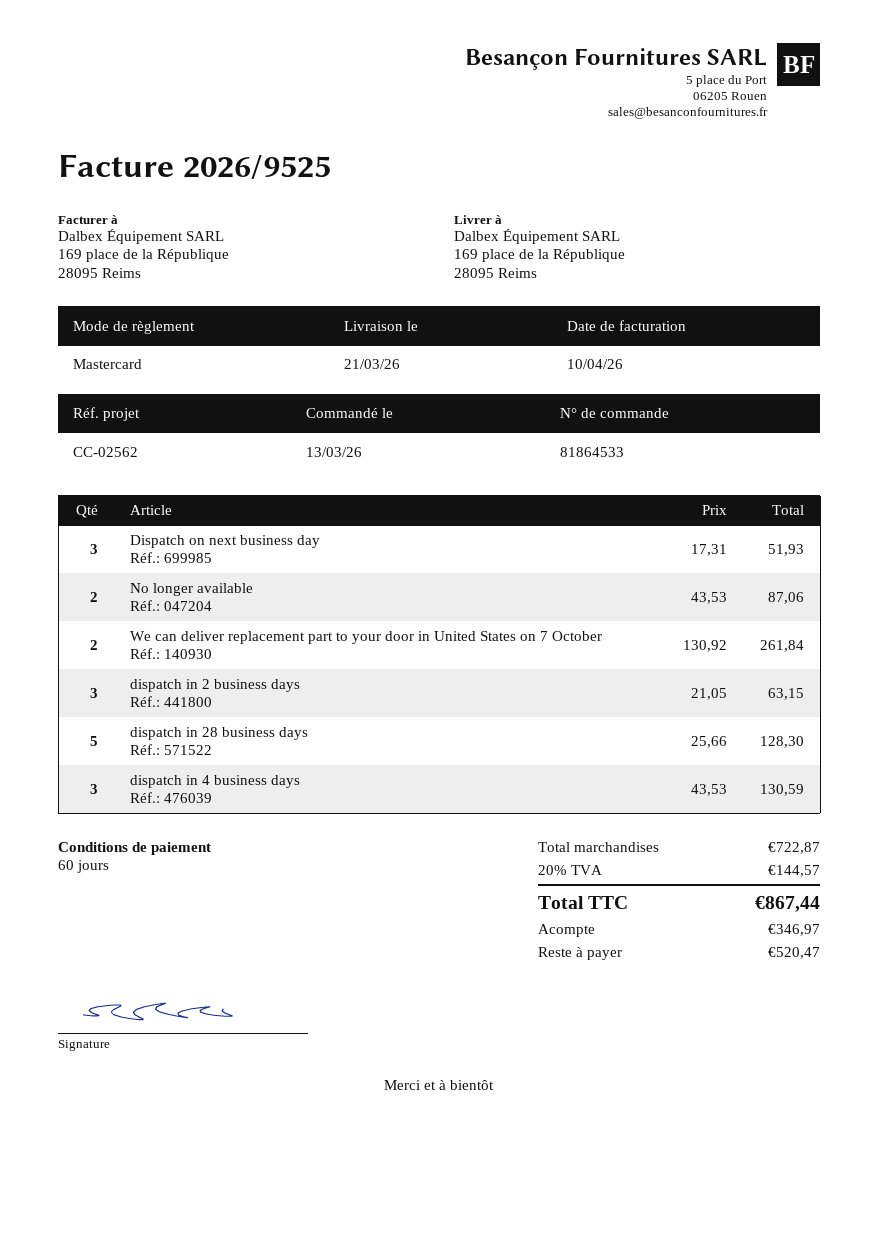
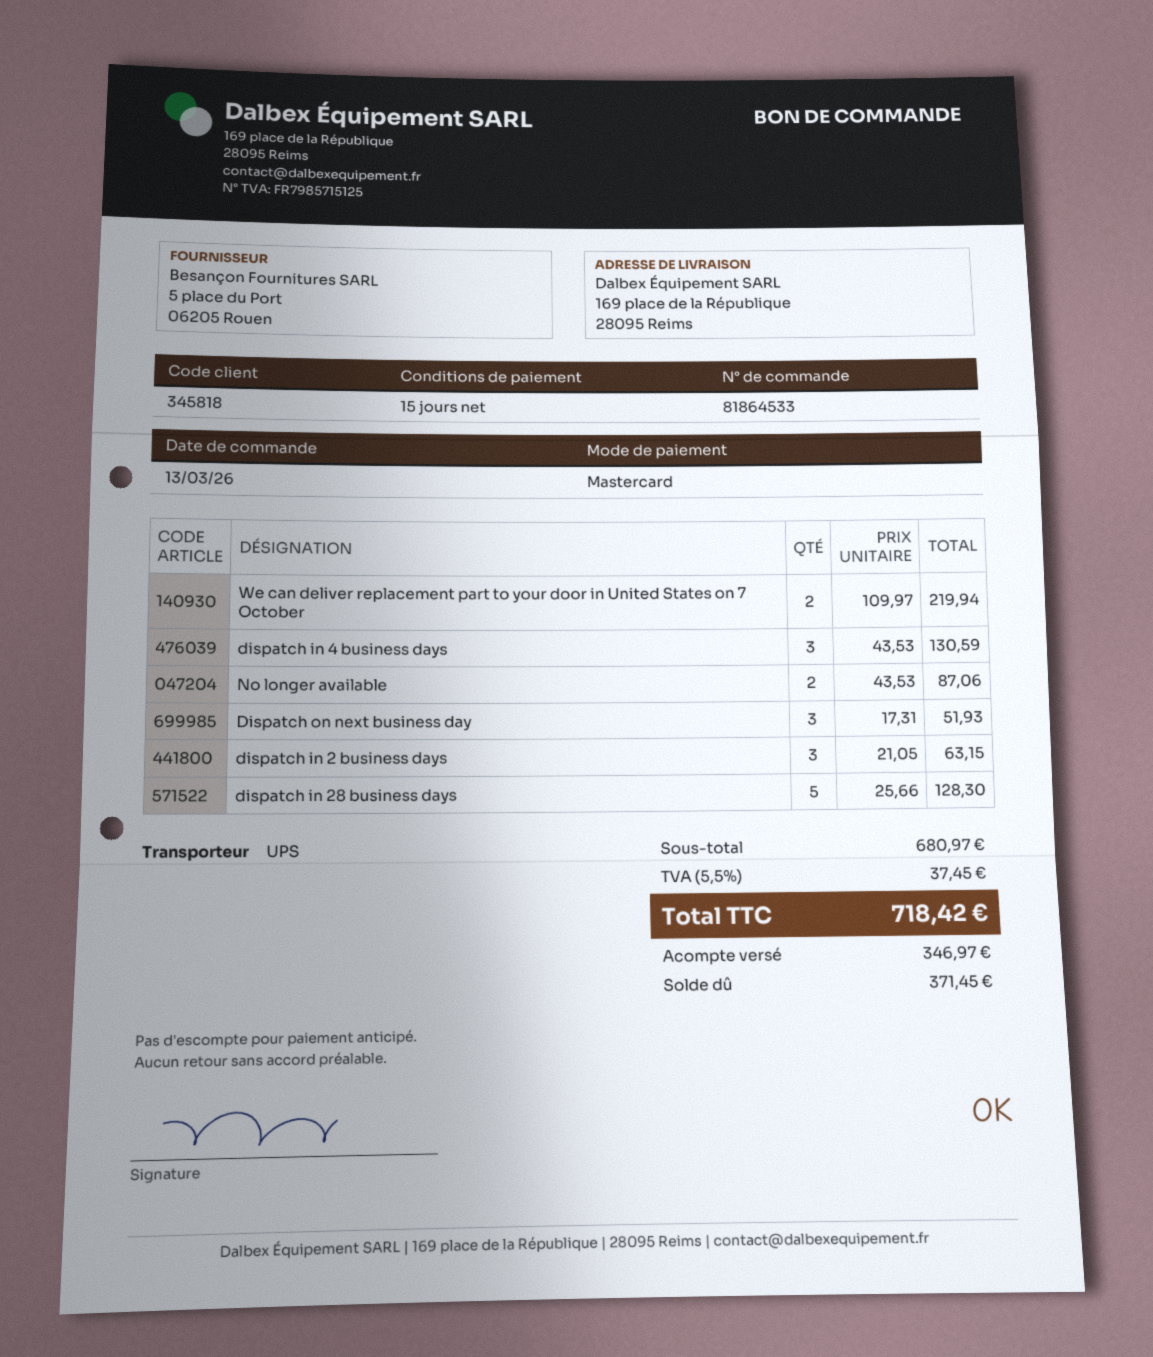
payment terms: 60 days -> 15 days
We can deliver replacement part to your door in United States on 7 October: 2 x 130.92 = 261.84 -> 2 x 109.97 = 219.94
subtotal: 722.87 -> 680.97
tax: 20% = 144.57 -> 5.5% = 37.45
total: 867.44 -> 718.42
balance: 520.47 -> 371.45

